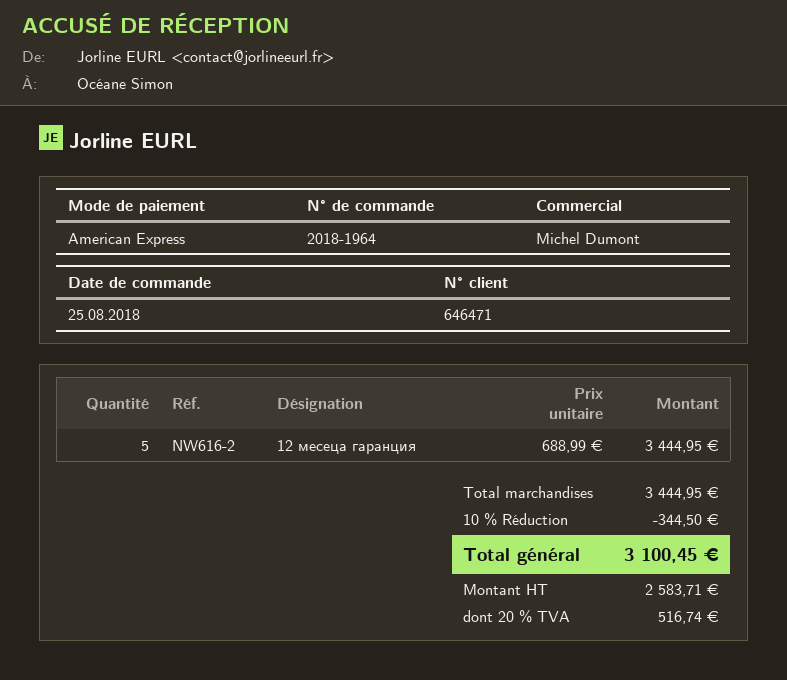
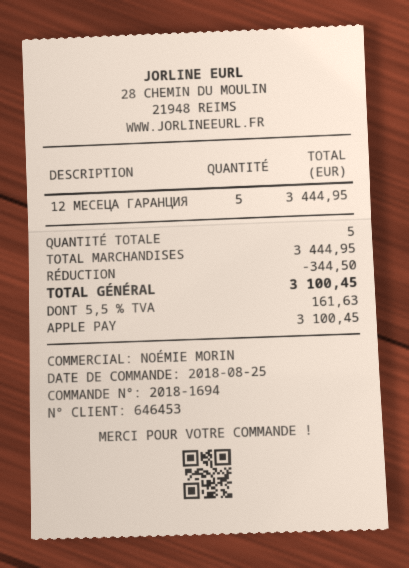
order number: 2018-1964 -> 2018-1694
customer number: 646471 -> 646453
sales rep: Michel Dumont -> NOÉMIE MORIN
payment method: American Express -> Apple Pay
tax: 20% = 516.74 -> 5.5% = 161.63

